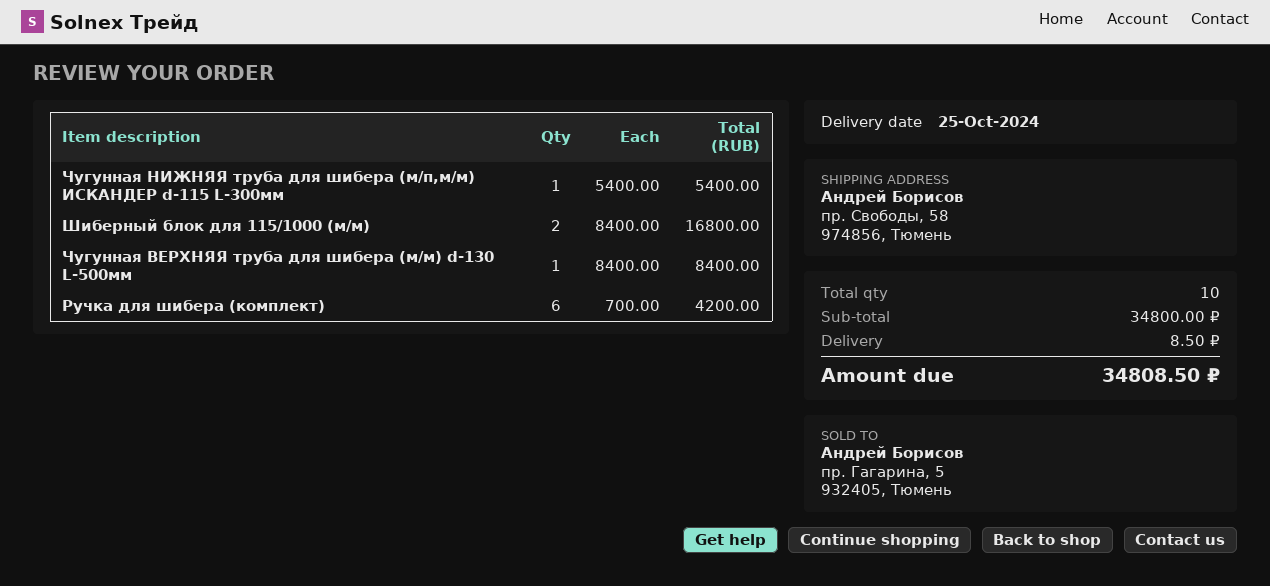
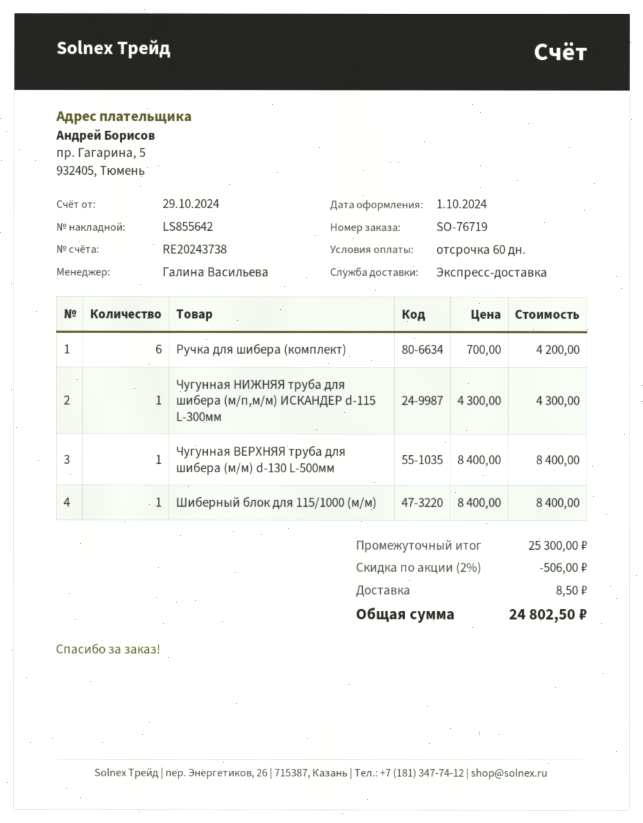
Чугунная НИЖНЯЯ труба для шибера (м/п,м/м) ИСКАНДЕР d-115 L-300мм: 1 x 5400.00 = 5400.00 -> 1 x 4300.00 = 4300.00
Шиберный блок для 115/1000 (м/м): 2 x 8400.00 = 16800.00 -> 1 x 8400.00 = 8400.00
subtotal: 34800.00 -> 25300.00
discount: none -> 2% = 506.00
total: 34808.50 -> 24802.50

